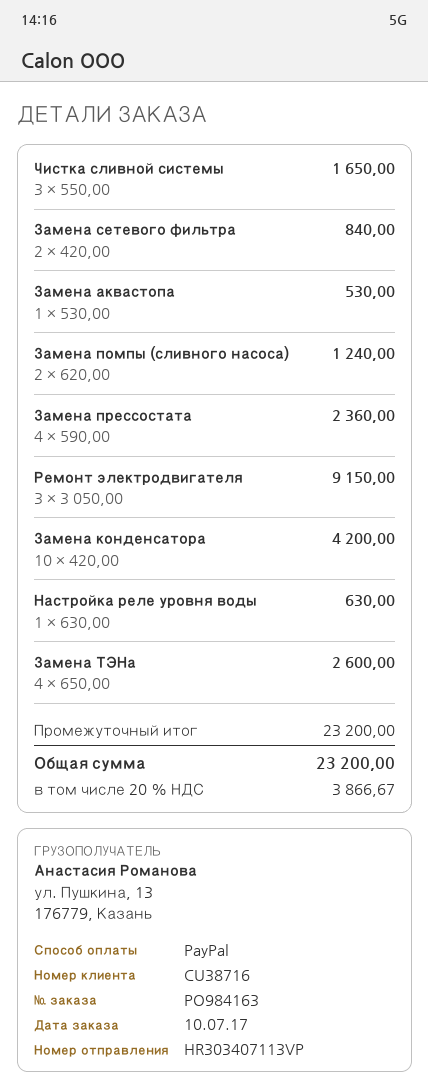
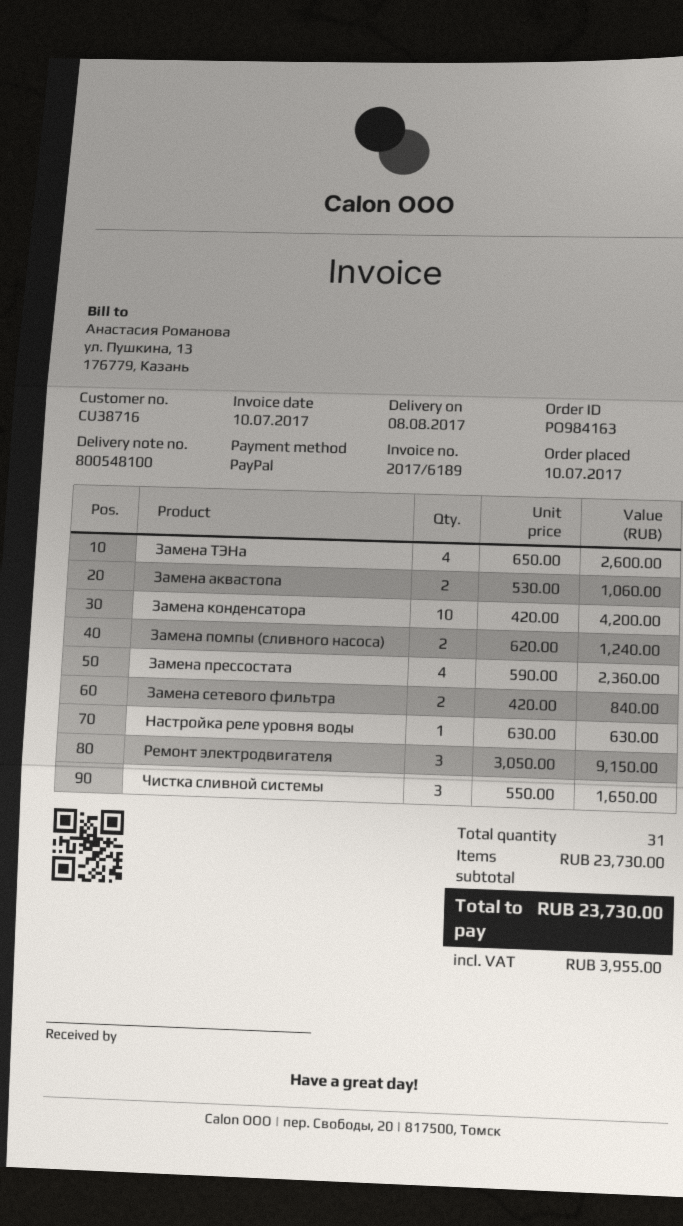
Замена аквастопа: 1 x 530.00 = 530.00 -> 2 x 530.00 = 1060.00
subtotal: 23200.00 -> 23730.00
tax: 3866.67 -> 3955.00
total: 23200.00 -> 23730.00

